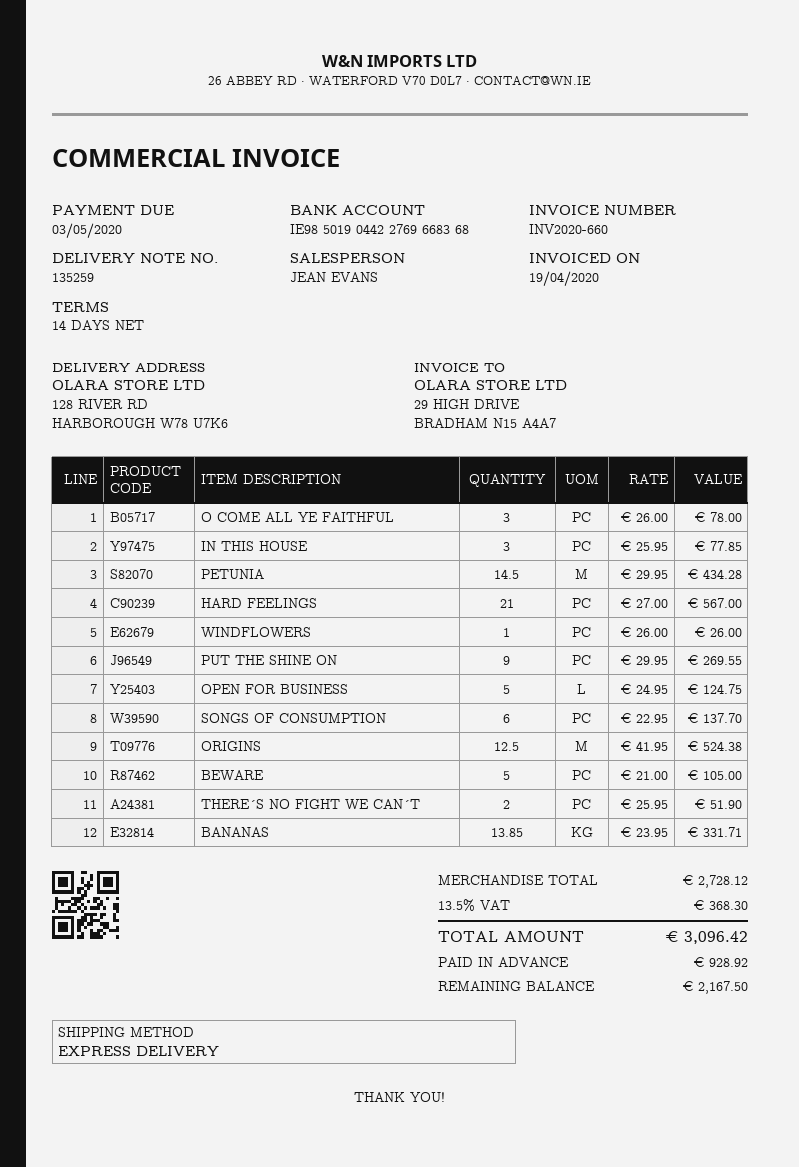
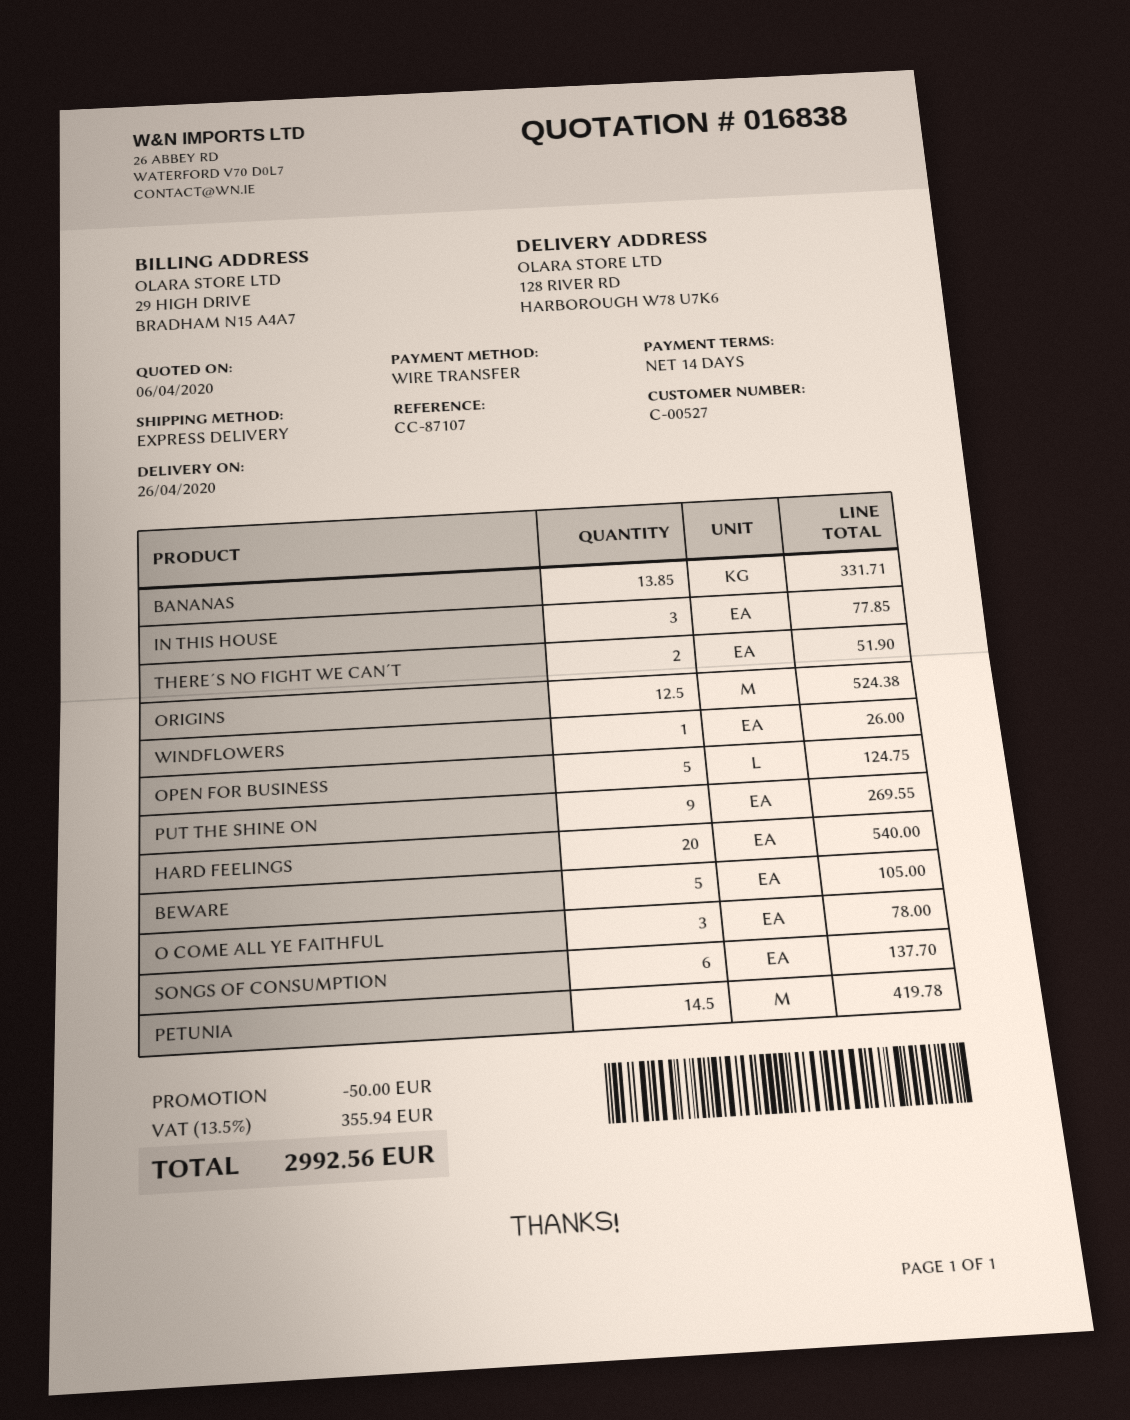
PETUNIA: 14.5 for 434.28 -> 14.5 for 419.78
HARD FEELINGS: 21 for 567.00 -> 20 for 540.00
discount: none -> 50.00
tax: 13.5% = 368.30 -> 13.5% = 355.94
total: 3096.42 -> 2992.56

